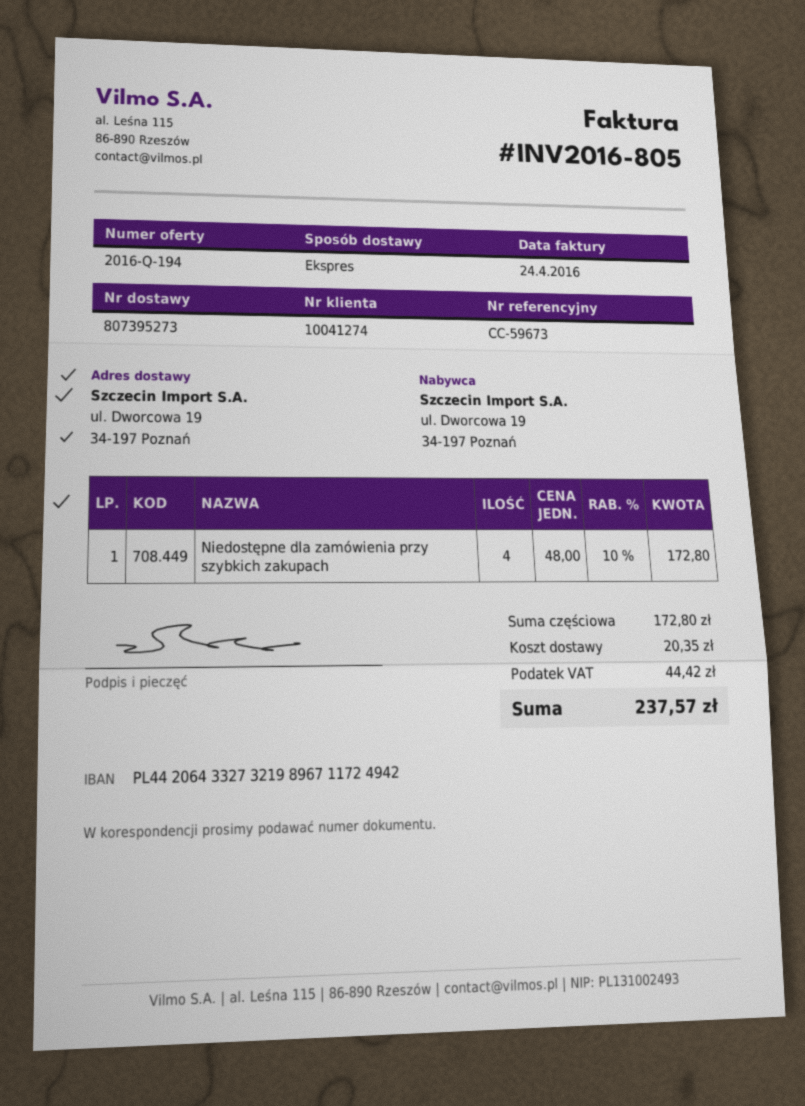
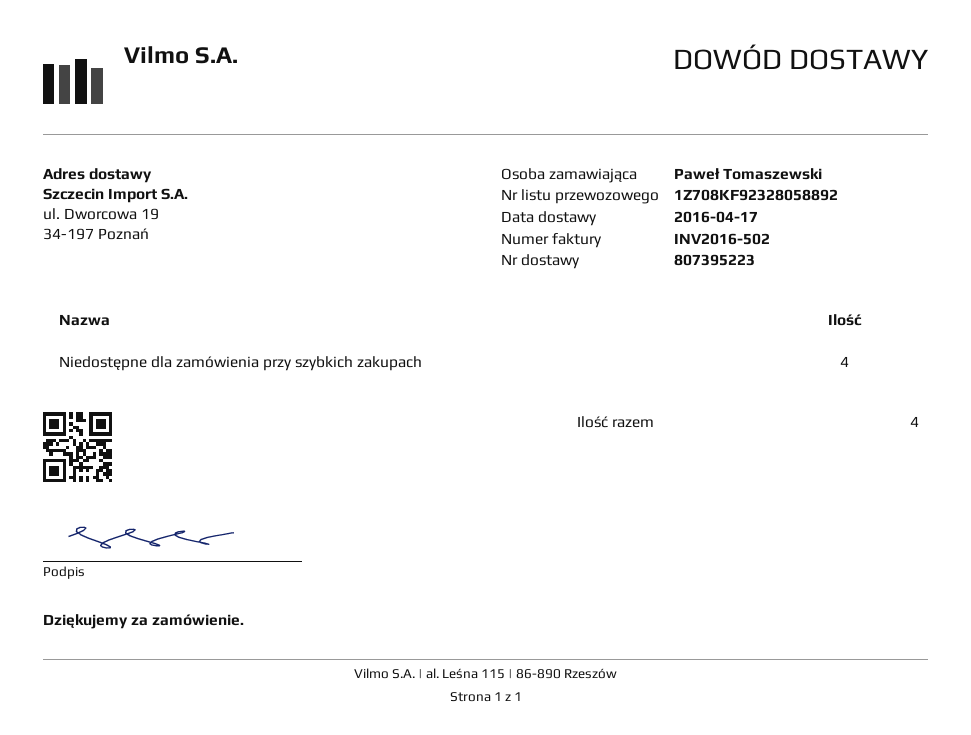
delivery note number: 807395273 -> 807395223
invoice number: INV2016-805 -> INV2016-502

